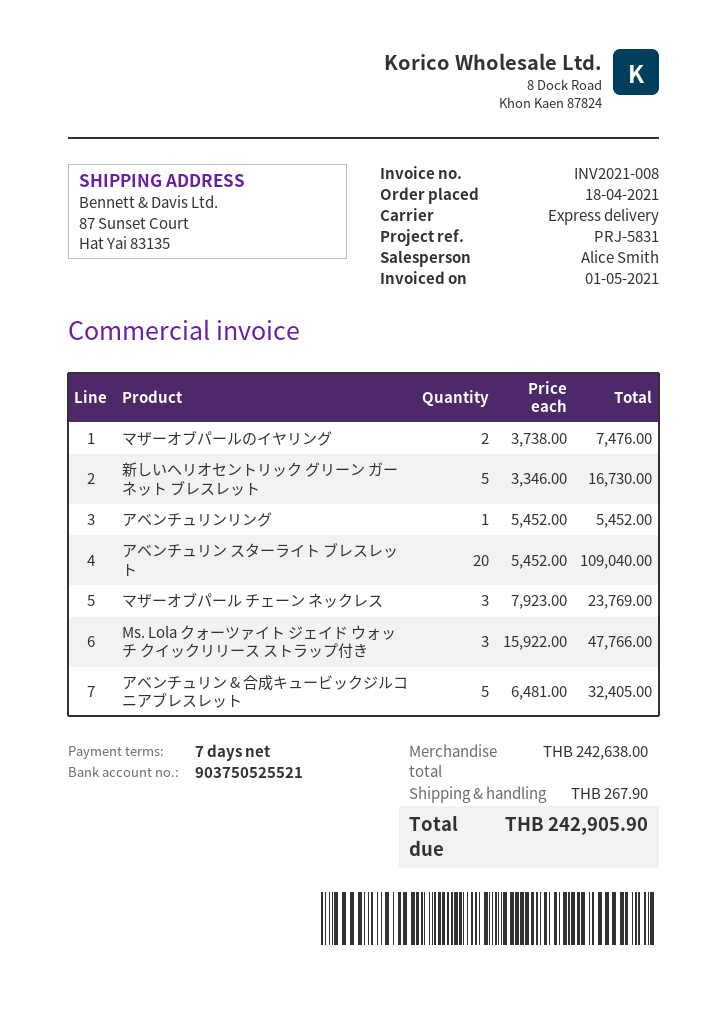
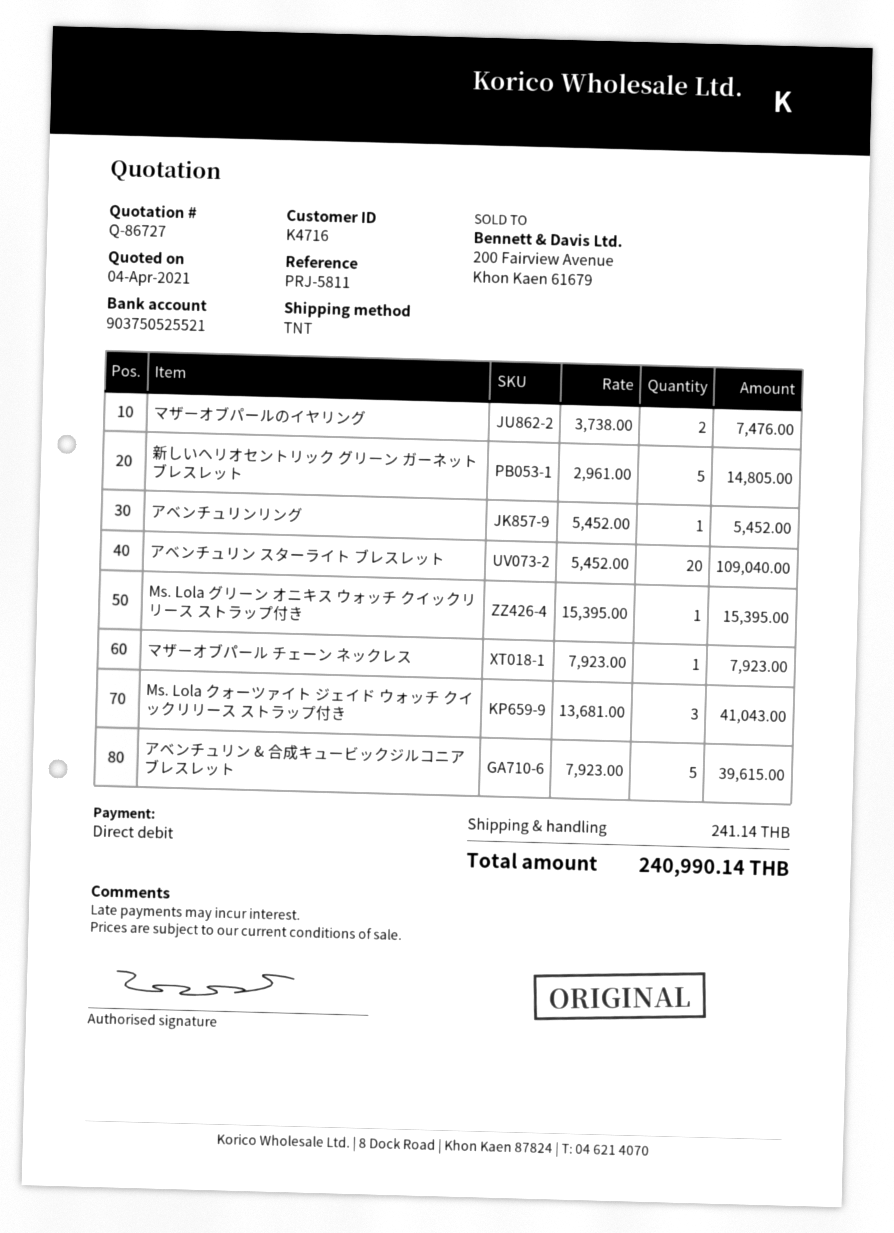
reference: PRJ-5831 -> PRJ-5811
shipping method: express -> TNT
新しいヘリオセントリック グリーン ガーネット ブレスレット: 5 x 3346.00 = 16730.00 -> 5 x 2961.00 = 14805.00
マザーオブパール チェーン ネックレス: 3 x 7923.00 = 23769.00 -> 1 x 7923.00 = 7923.00
Ms. Lola クォーツァイト ジェイド ウォッチ クイックリリース ストラップ付き: 3 x 15922.00 = 47766.00 -> 3 x 13681.00 = 41043.00
アベンチュリン & 合成キュービックジルコニアブレスレット: 5 x 6481.00 = 32405.00 -> 5 x 7923.00 = 39615.00
Ms. Lola グリーン オニキス ウォッチ クイックリリース ストラップ付き: none -> 1 x 15395.00 = 15395.00
shipping: 267.90 -> 241.14
total: 242905.90 -> 240990.14

